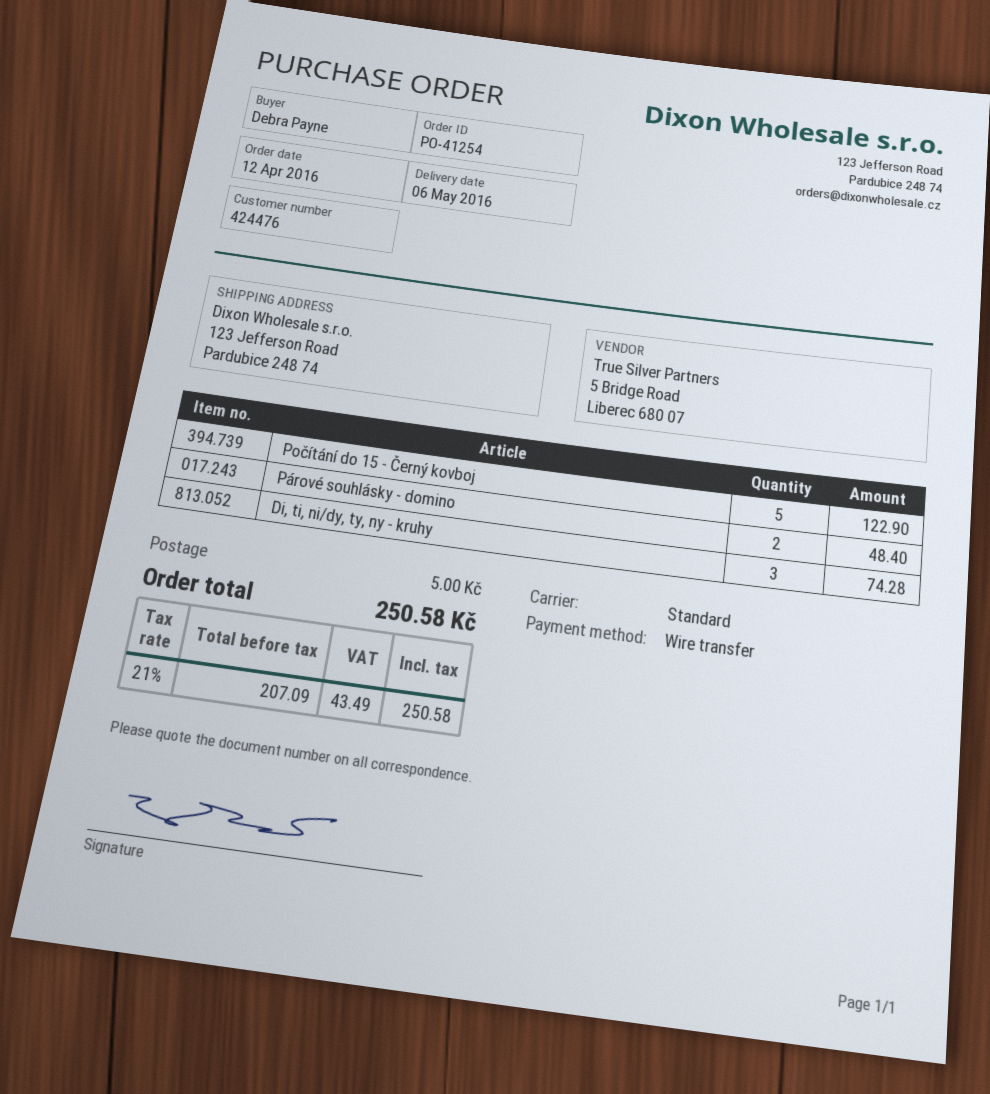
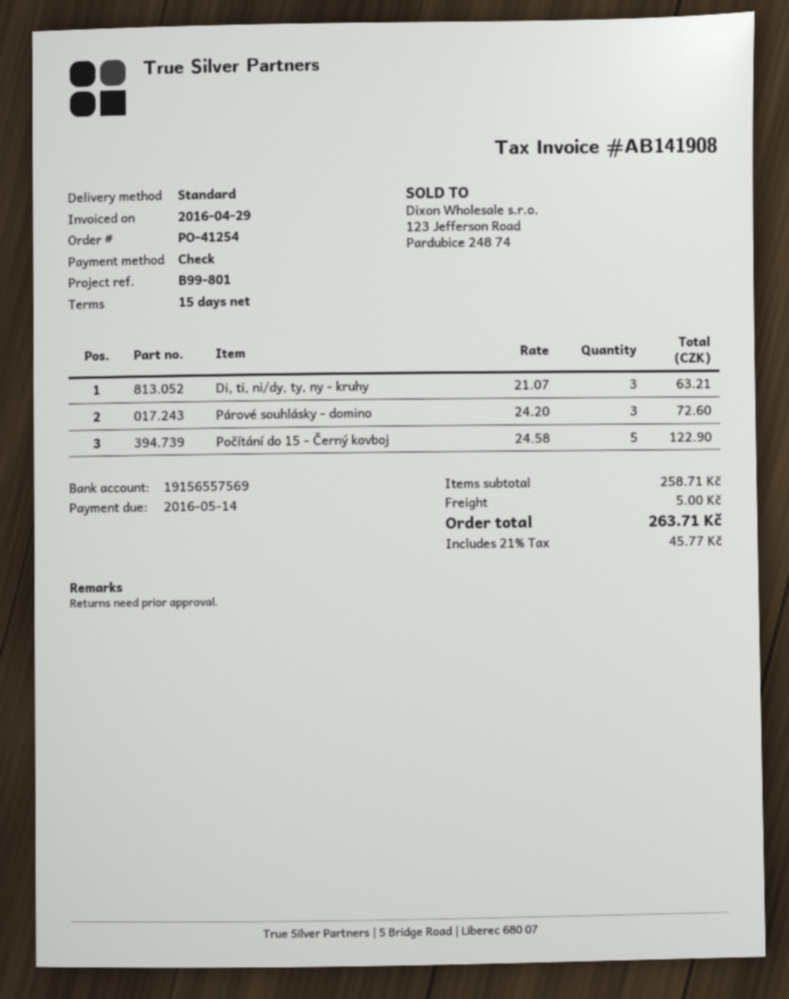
payment method: bank transfer -> cheque
Párové souhlásky - domino: 2 for 48.40 -> 3 for 72.60
Di, ti, ni/dy, ty, ny - kruhy: 3 for 74.28 -> 3 for 63.21
tax: 21% = 43.49 -> 21% = 45.77
total: 250.58 -> 263.71

